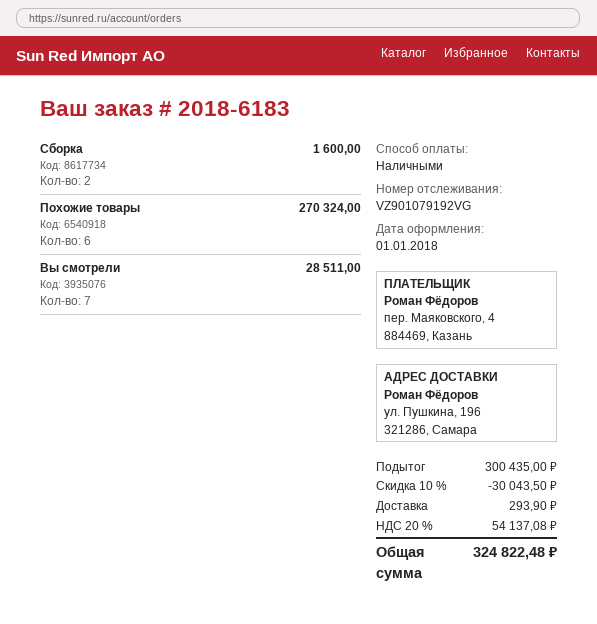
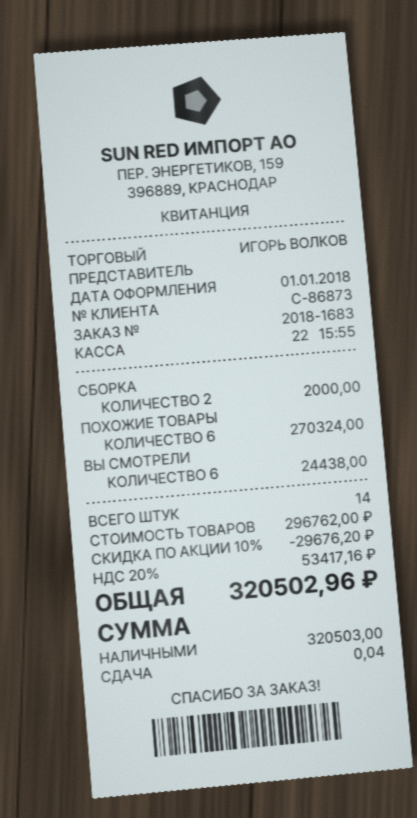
order number: 2018-6183 -> 2018-1683
Сборка: 2 for 1600.00 -> 2 for 2000.00
Вы смотрели: 7 for 28511.00 -> 6 for 24438.00
subtotal: 300435.00 -> 296762.00
discount: 10% = 30043.50 -> 10% = 29676.20
shipping: 293.90 -> none
tax: 20% = 54137.08 -> 20% = 53417.16
total: 324822.48 -> 320502.96

